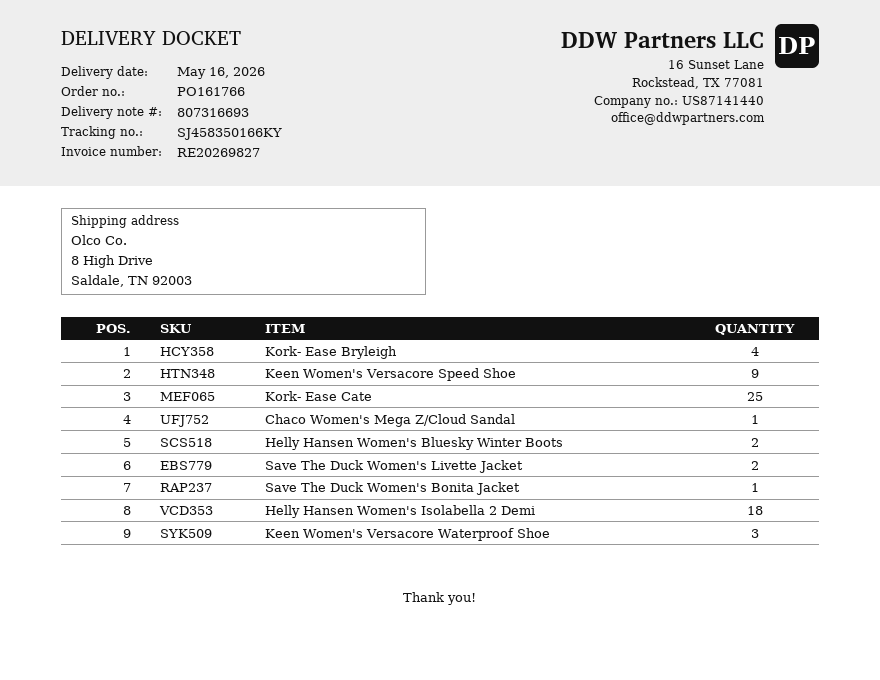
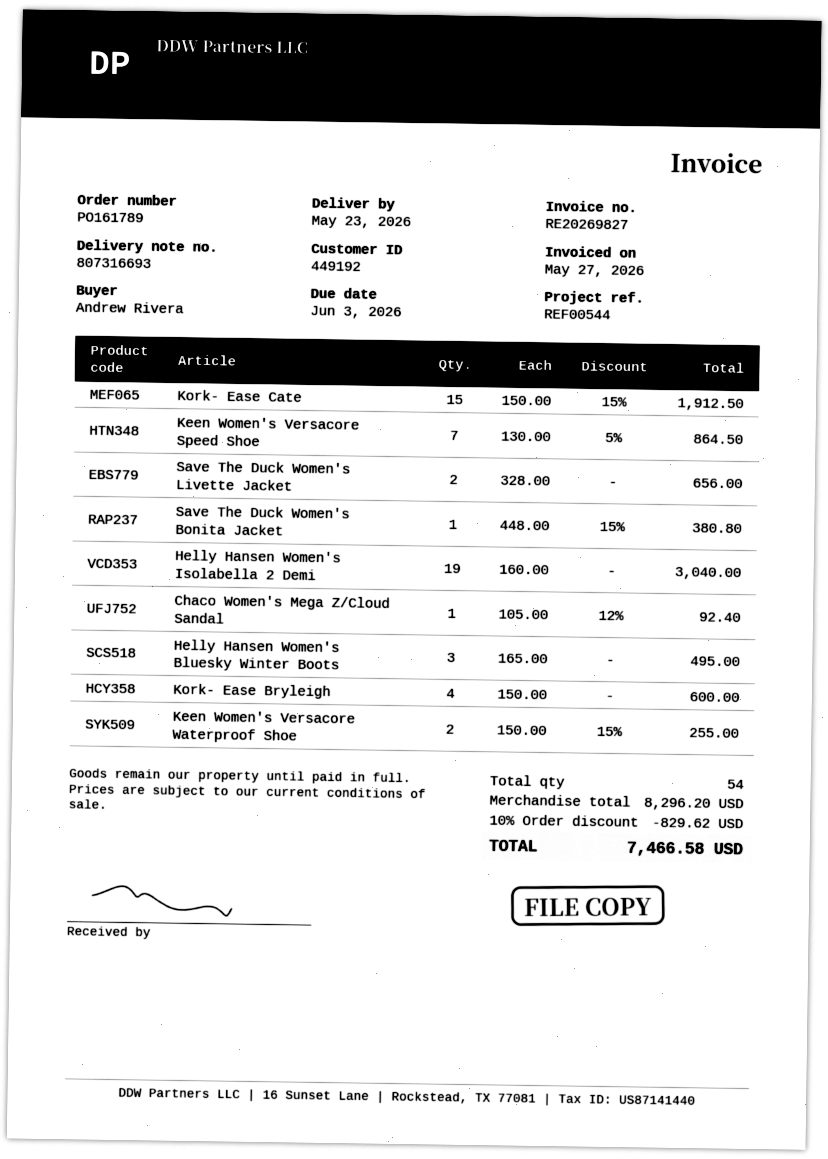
order number: PO161766 -> PO161789
delivery date: 2026-05-16 -> 2026-05-23
Keen Women's Versacore Speed Shoe: 9 -> 7
Kork- Ease Cate: 25 -> 15
Helly Hansen Women's Bluesky Winter Boots: 2 -> 3
Helly Hansen Women's Isolabella 2 Demi: 18 -> 19
Keen Women's Versacore Waterproof Shoe: 3 -> 2

